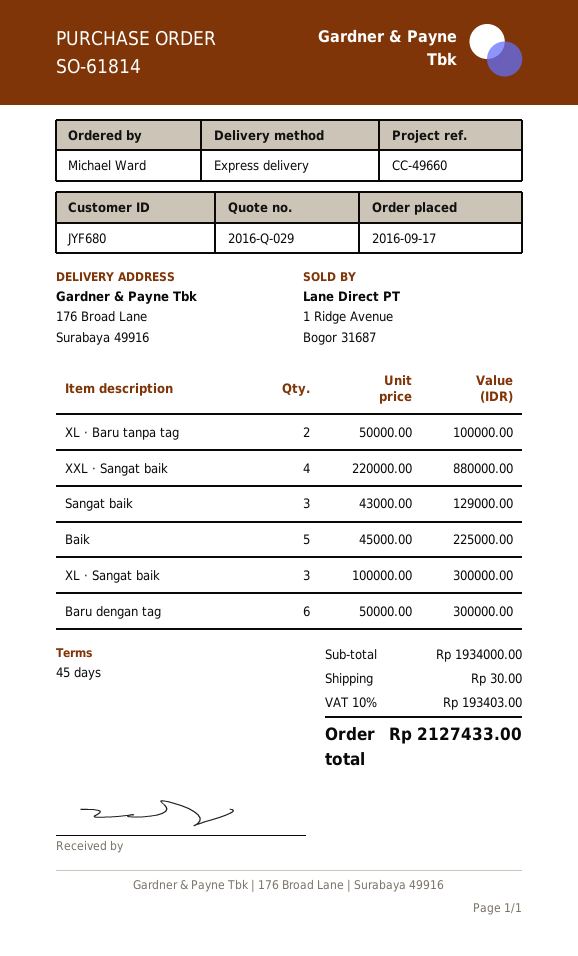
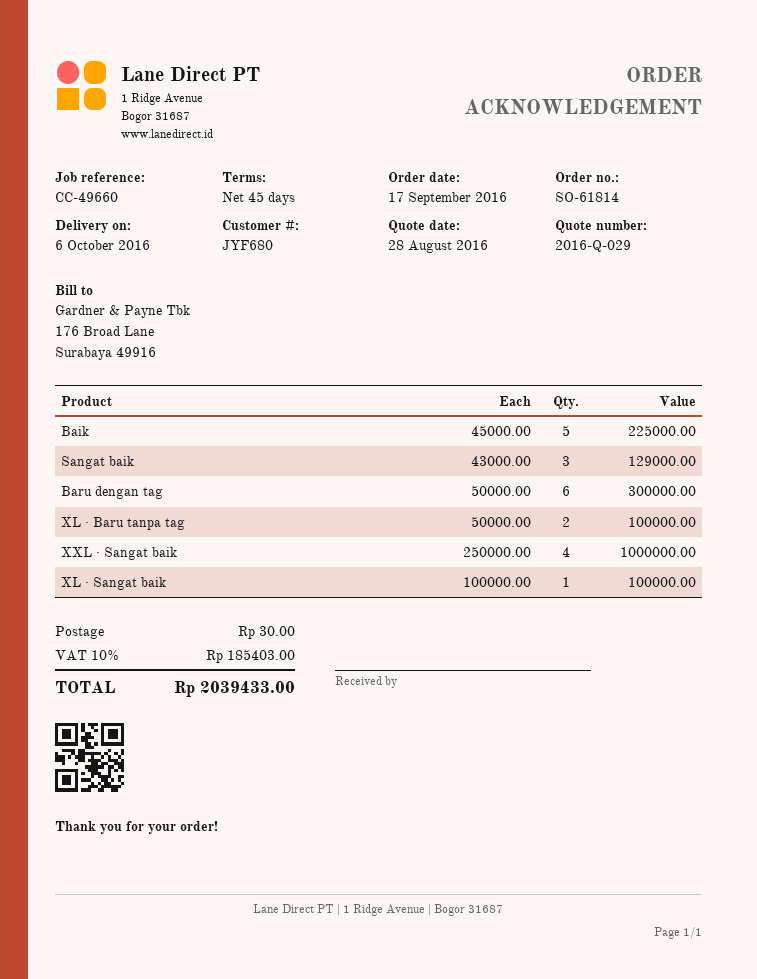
XXL · Sangat baik: 4 x 220000.00 = 880000.00 -> 4 x 250000.00 = 1000000.00
XL · Sangat baik: 3 x 100000.00 = 300000.00 -> 1 x 100000.00 = 100000.00
tax: 10% = 193403.00 -> 10% = 185403.00
total: 2127433.00 -> 2039433.00

